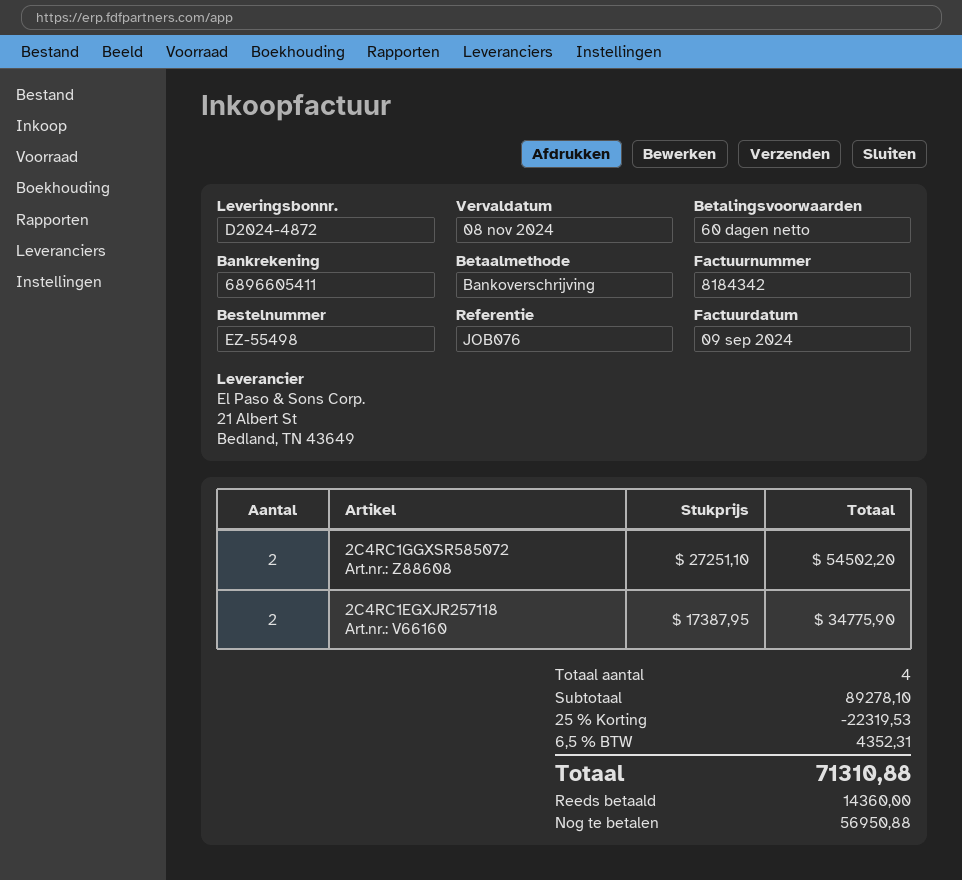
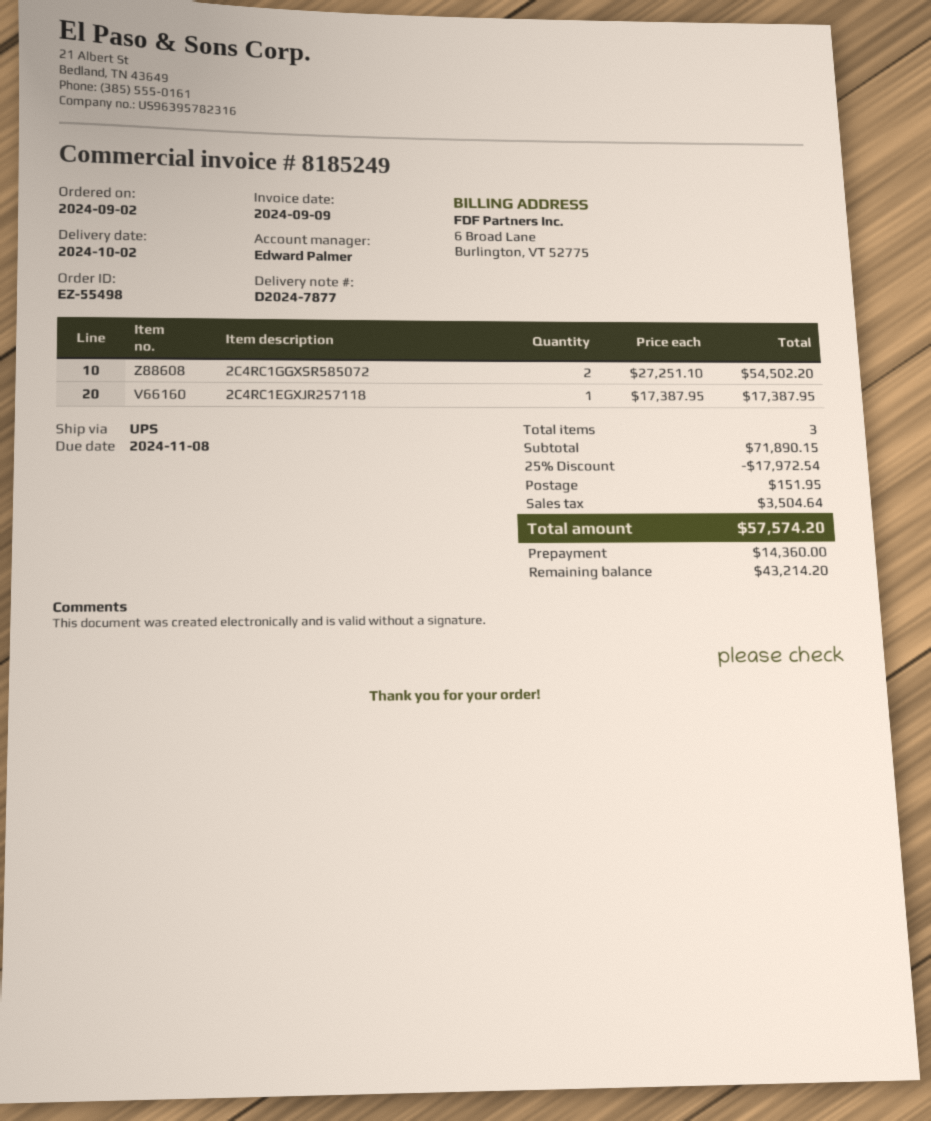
delivery note number: D2024-4872 -> D2024-7877
invoice number: 8184342 -> 8185249
2C4RC1EGXJR257118: 2 x 17387.95 = 34775.90 -> 1 x 17387.95 = 17387.95
total quantity: 4 -> 3
subtotal: 89278.10 -> 71890.15
discount: 25% = 22319.53 -> 25% = 17972.54
shipping: none -> 151.95
tax: 4352.31 -> 3504.64
total: 71310.88 -> 57574.20
balance: 56950.88 -> 43214.20

